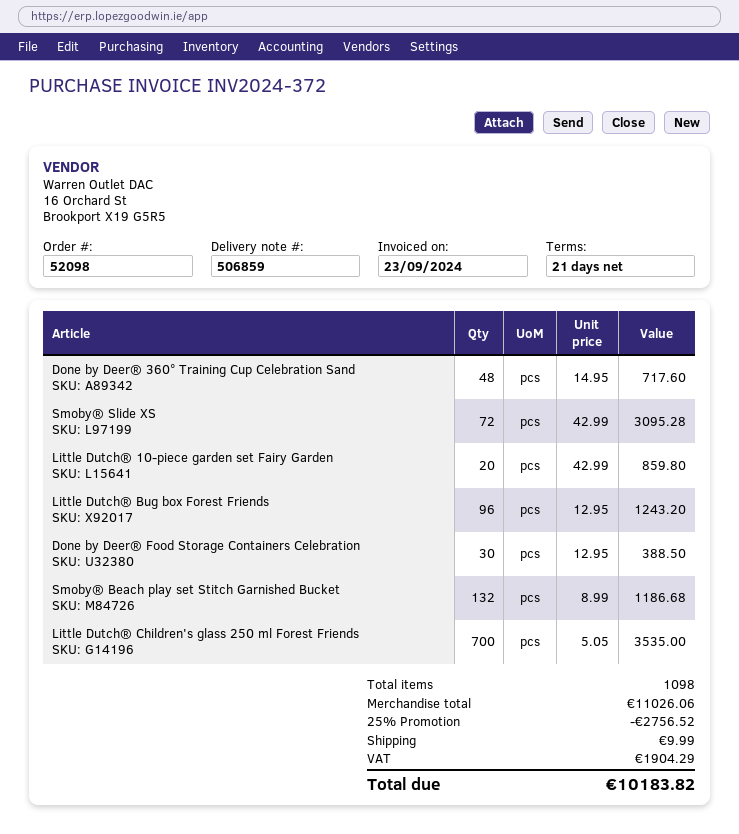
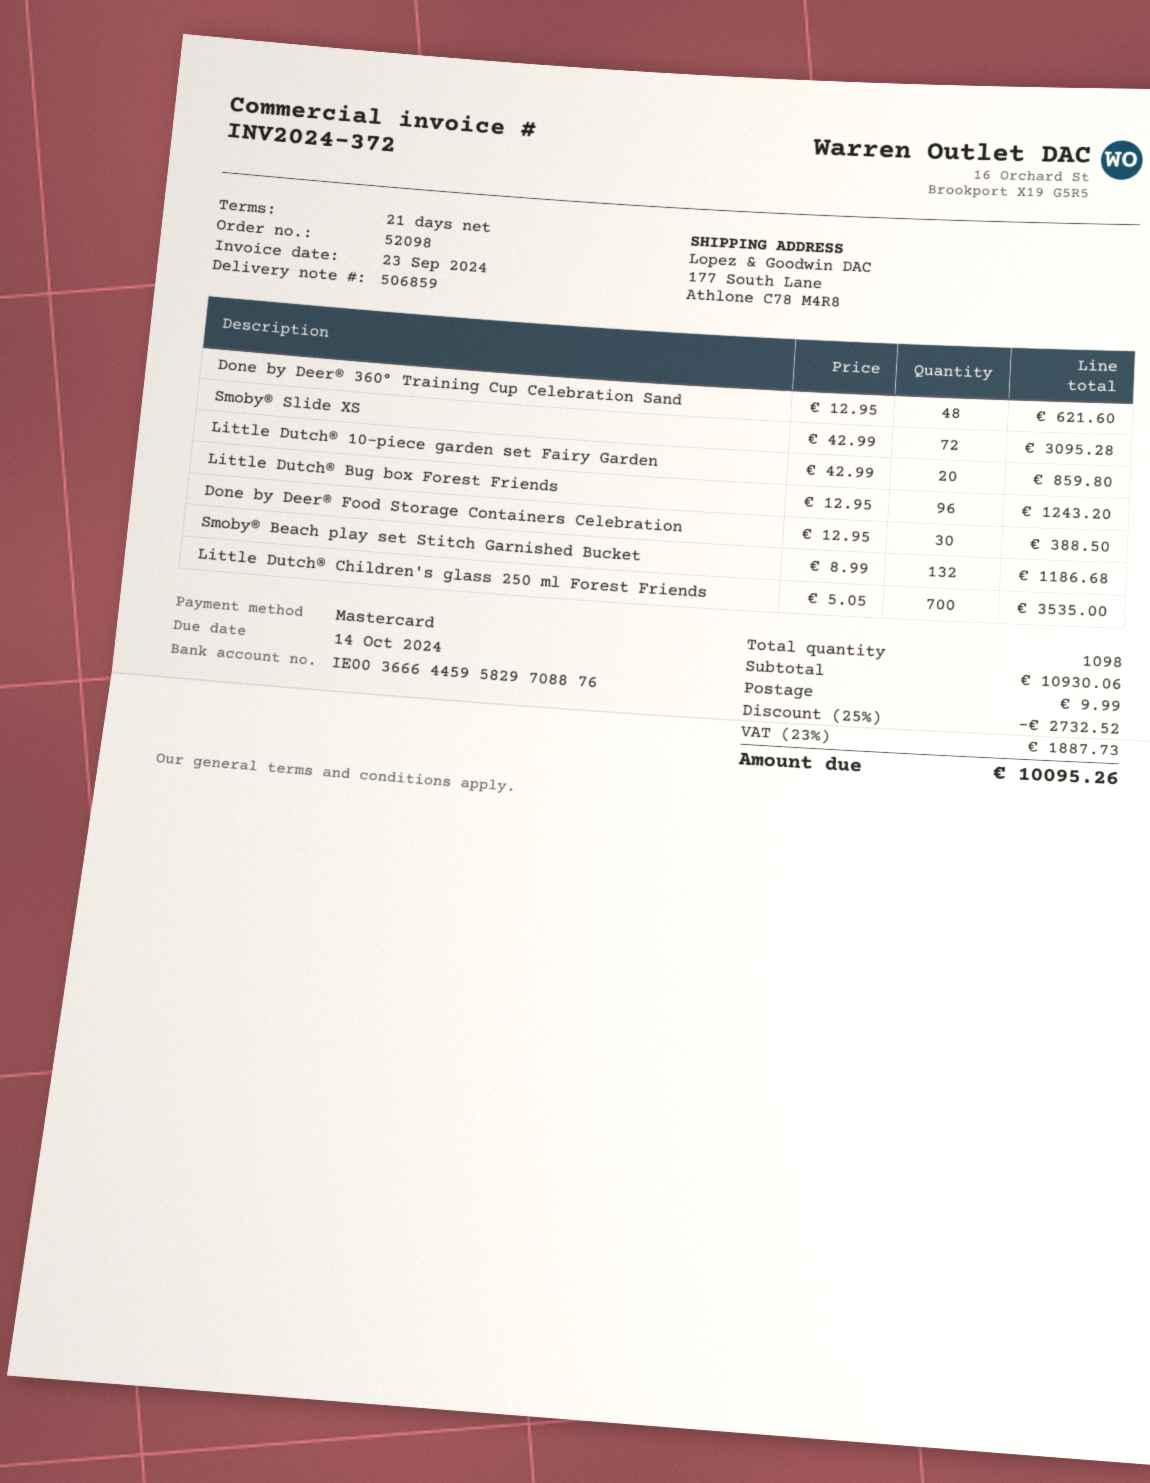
Done by Deer® 360° Training Cup Celebration Sand: 48 x 14.95 = 717.60 -> 48 x 12.95 = 621.60
subtotal: 11026.06 -> 10930.06
discount: 25% = 2756.52 -> 25% = 2732.52
tax: 1904.29 -> 1887.73
total: 10183.82 -> 10095.26

